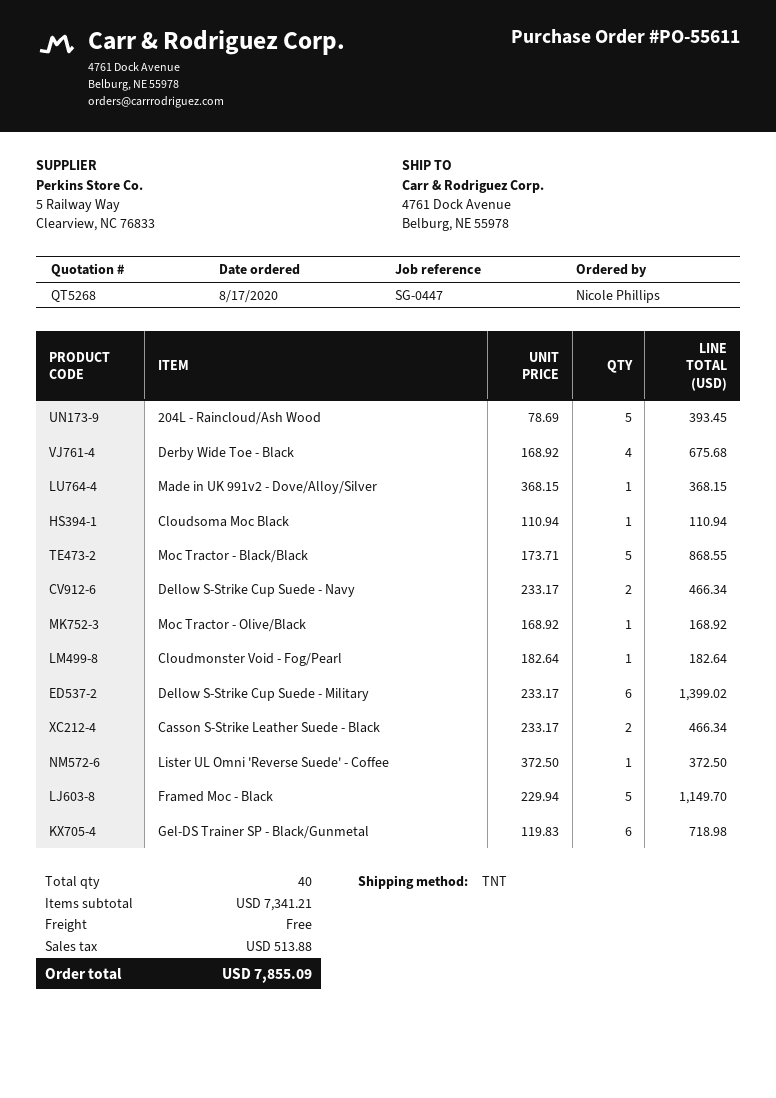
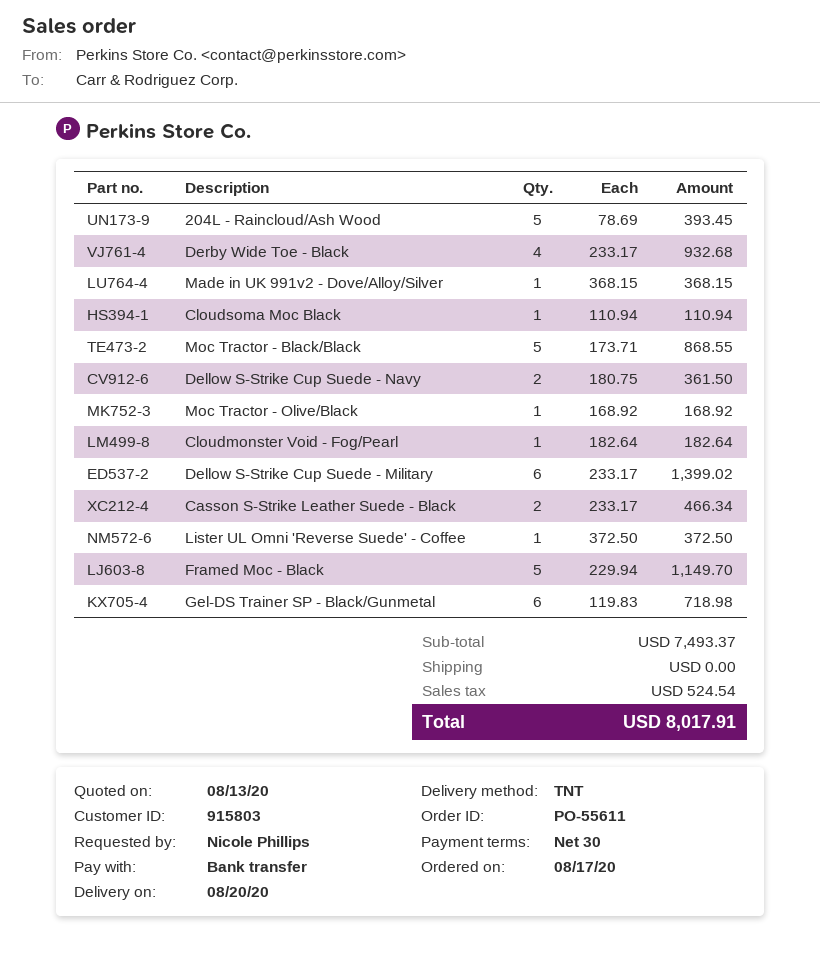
Derby Wide Toe - Black: 4 x 168.92 = 675.68 -> 4 x 233.17 = 932.68
Dellow S-Strike Cup Suede - Navy: 2 x 233.17 = 466.34 -> 2 x 180.75 = 361.50
subtotal: 7341.21 -> 7493.37
tax: 513.88 -> 524.54
total: 7855.09 -> 8017.91

